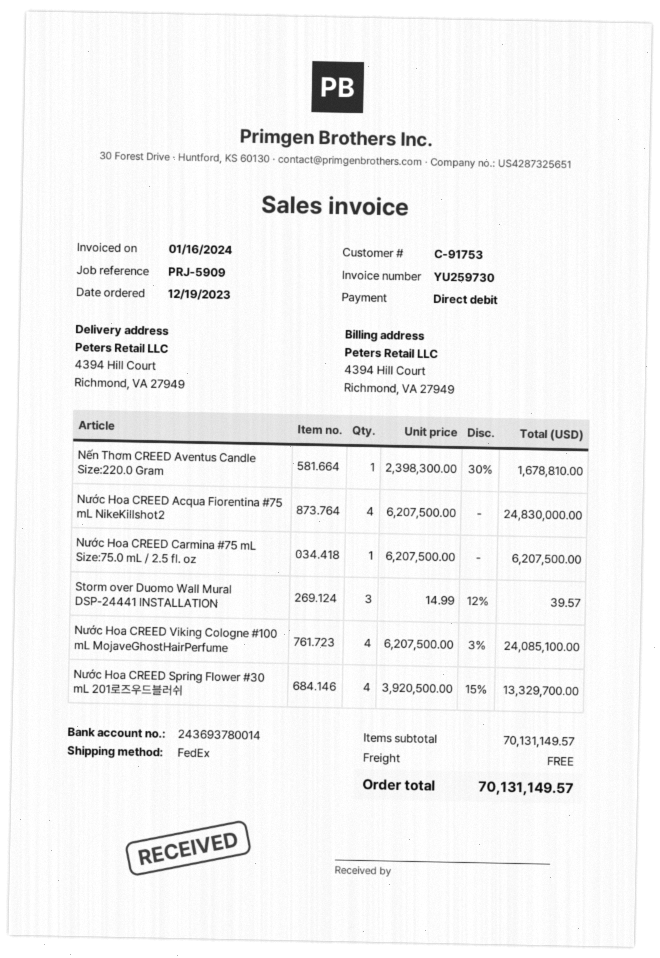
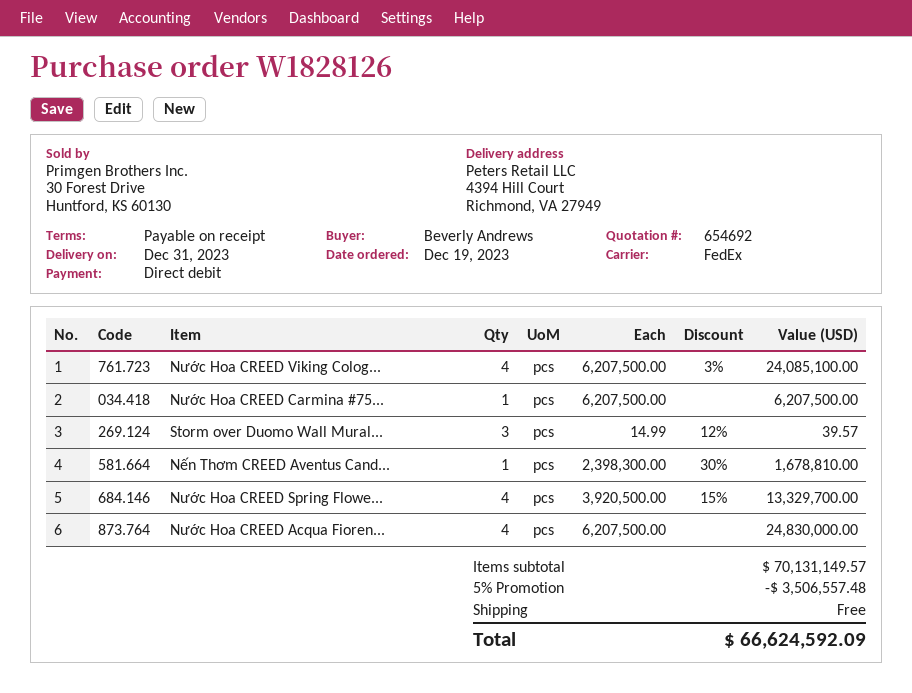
discount: none -> 5% = 3506557.48
total: 70131149.57 -> 66624592.09

